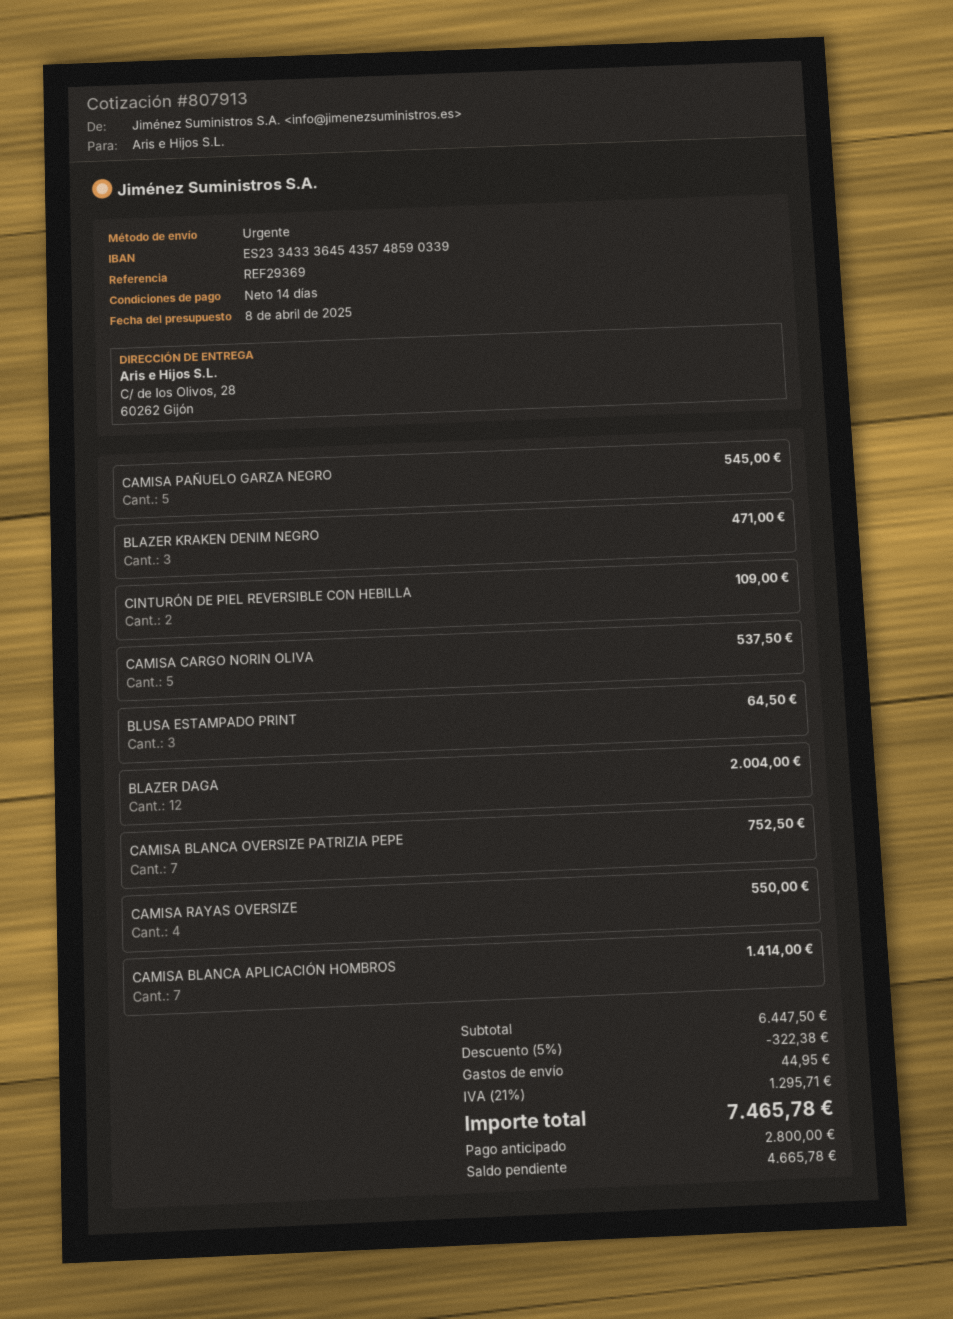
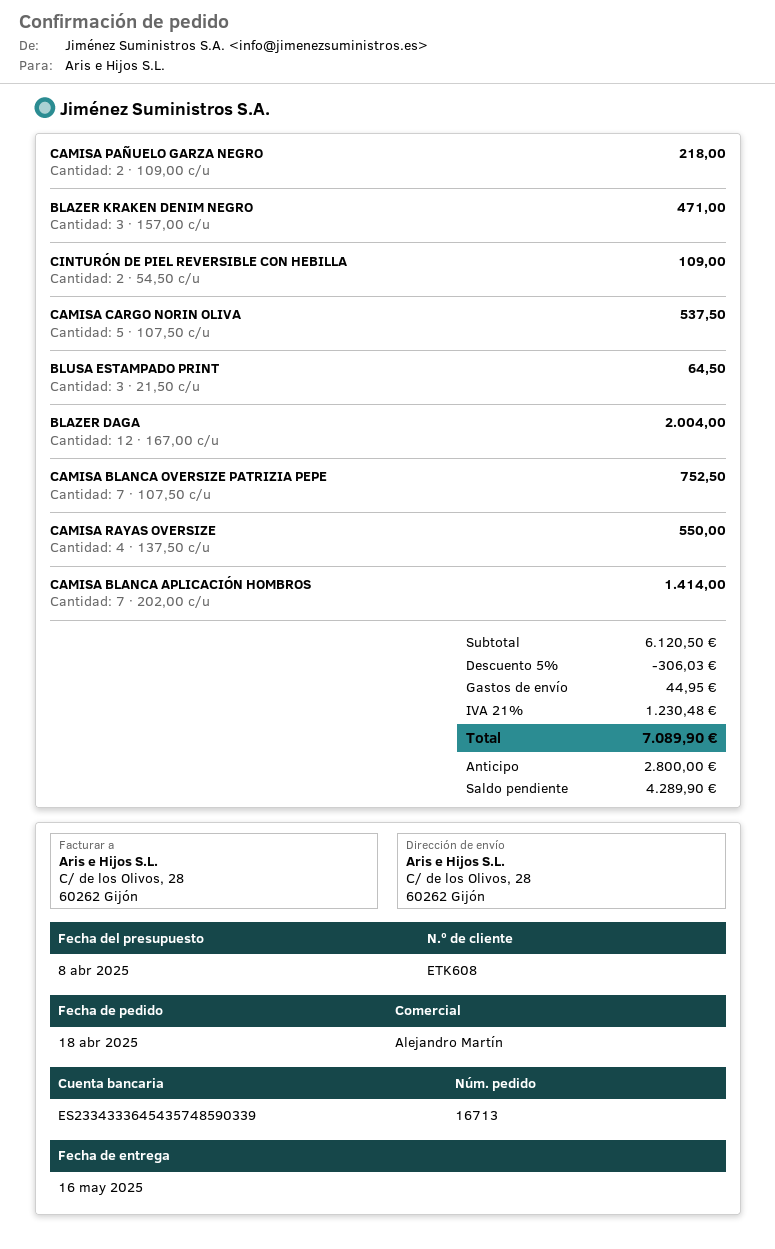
CAMISA PAÑUELO GARZA NEGRO: 5 for 545.00 -> 2 for 218.00
subtotal: 6447.50 -> 6120.50
discount: 5% = 322.38 -> 5% = 306.03
tax: 21% = 1295.71 -> 21% = 1230.48
total: 7465.78 -> 7089.90
balance: 4665.78 -> 4289.90

